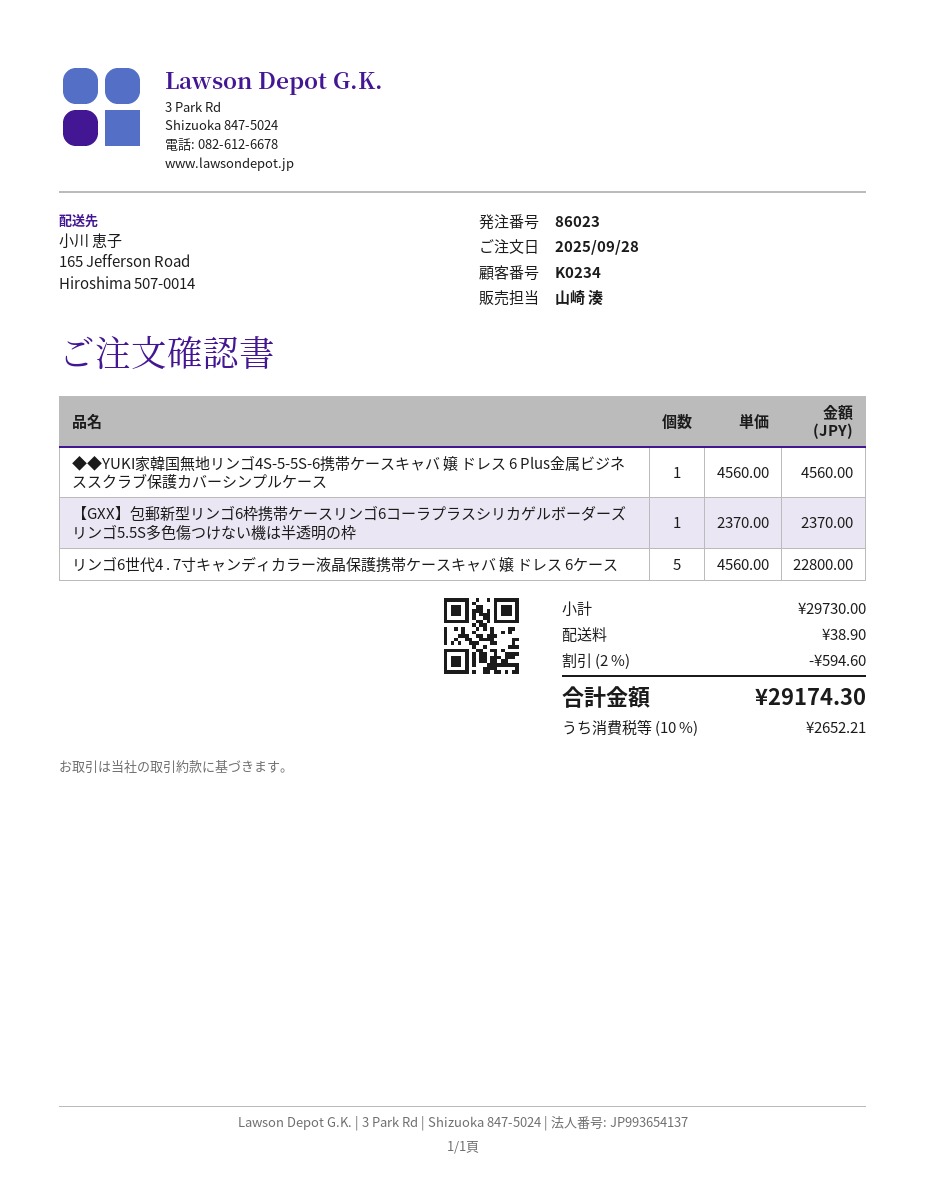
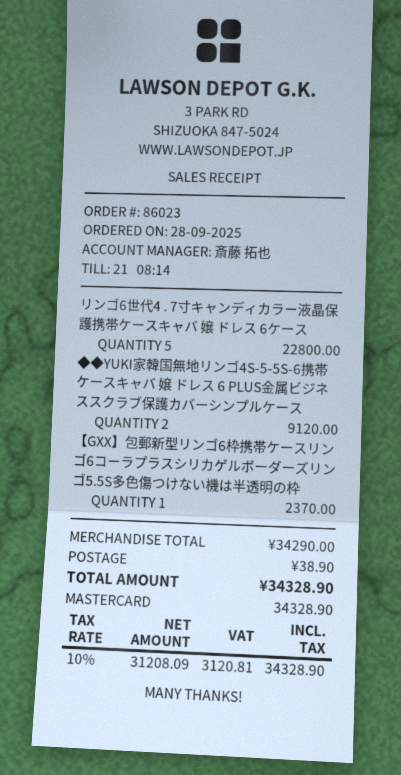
sales rep: 山崎 湊 -> 斎藤 拓也
◆◆YUKI家韓国無地リンゴ4S-5-5S-6携帯ケースキャバ 嬢 ドレス 6 Plus金属ビジネススクラブ保護カバーシンプルケース: 1 for 4560.00 -> 2 for 9120.00
subtotal: 29730.00 -> 34290.00
discount: 2% = 594.60 -> none
tax: 10% = 2652.21 -> 10% = 3120.81
total: 29174.30 -> 34328.90

